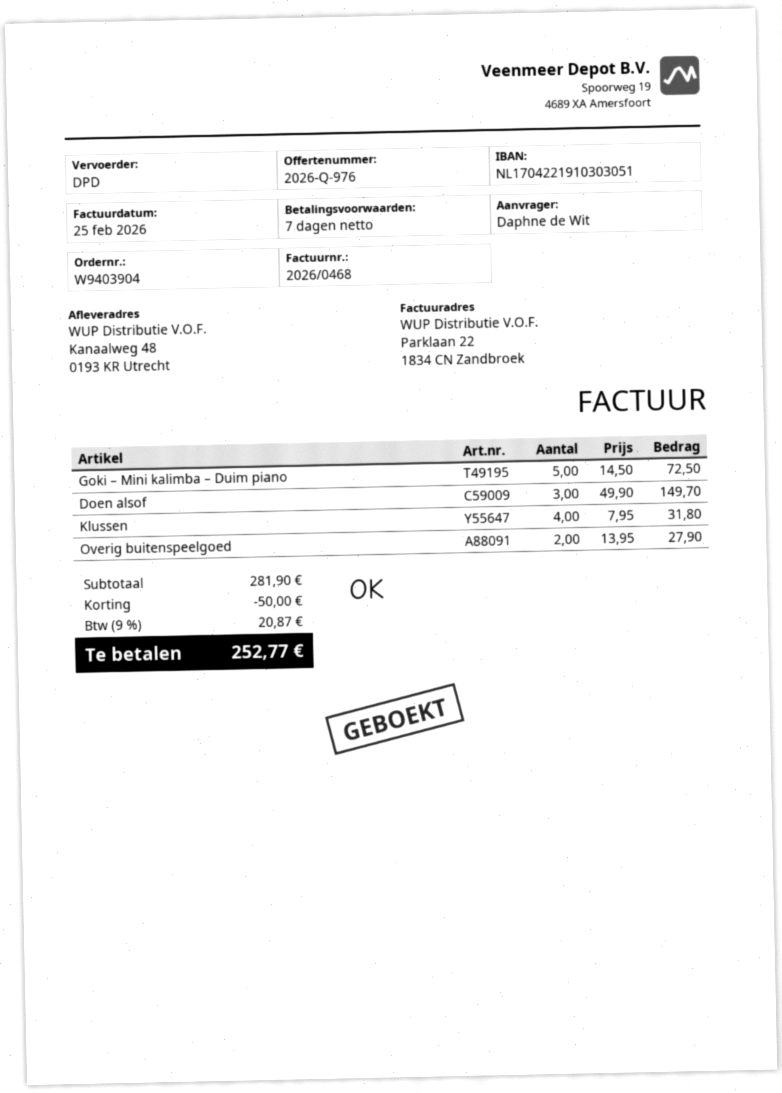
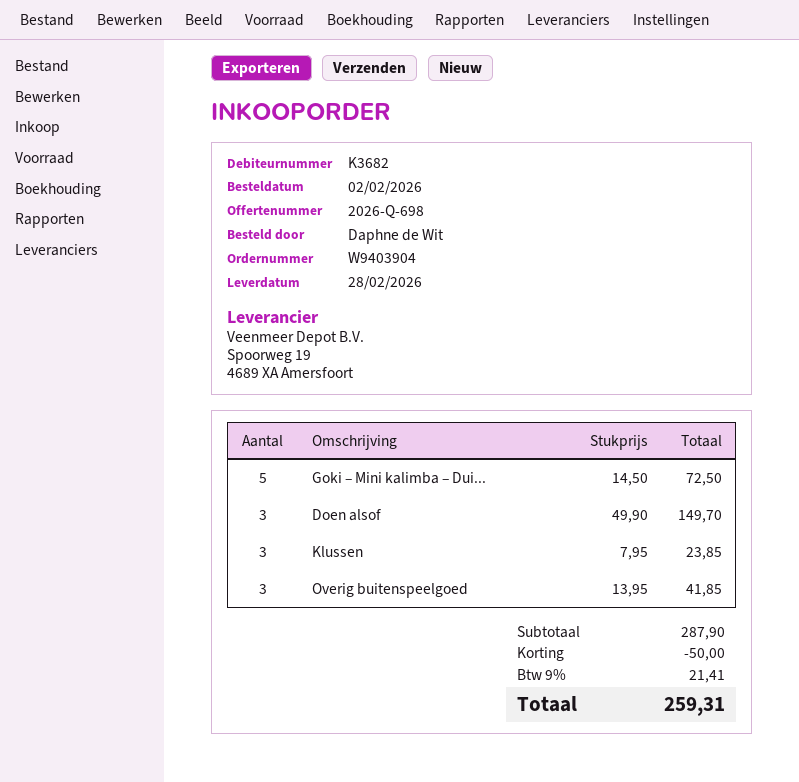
quote number: 2026-Q-976 -> 2026-Q-698
Klussen: 4 x 7.95 = 31.80 -> 3 x 7.95 = 23.85
Overig buitenspeelgoed: 2 x 13.95 = 27.90 -> 3 x 13.95 = 41.85
subtotal: 281.90 -> 287.90
tax: 9% = 20.87 -> 9% = 21.41
total: 252.77 -> 259.31

